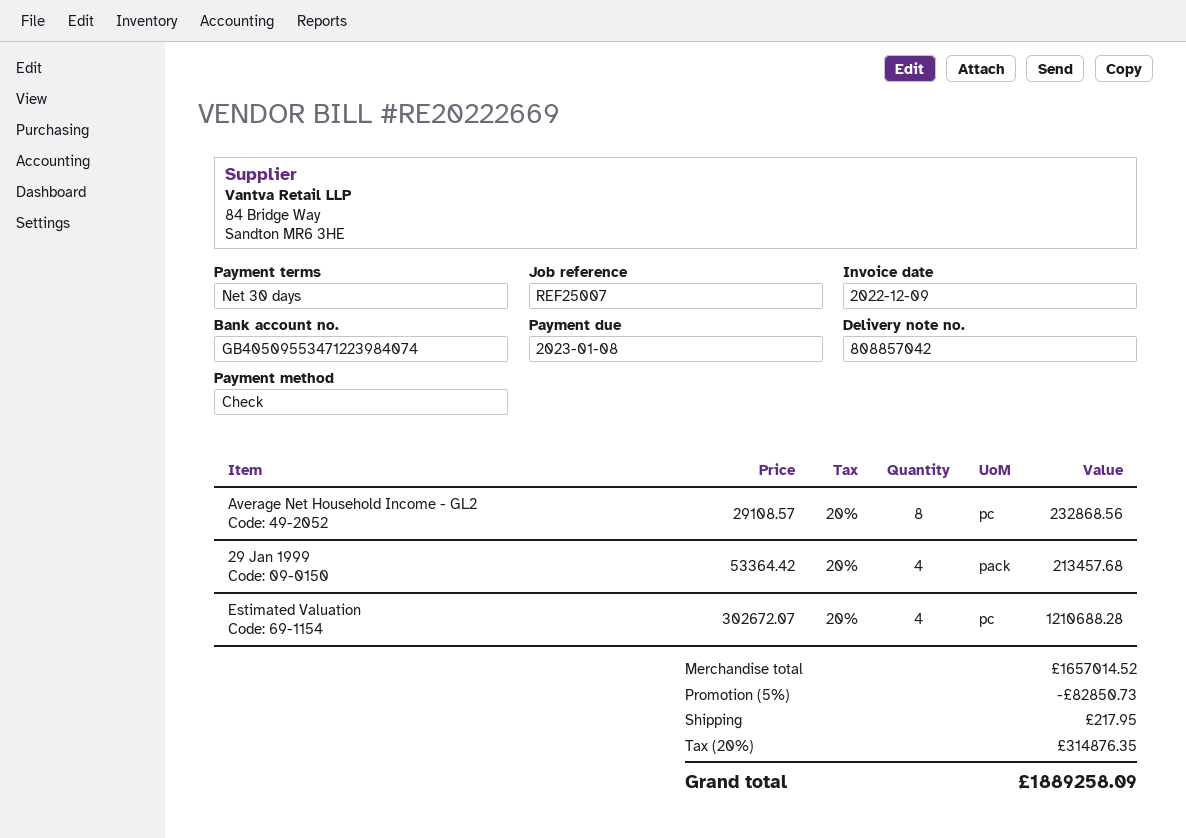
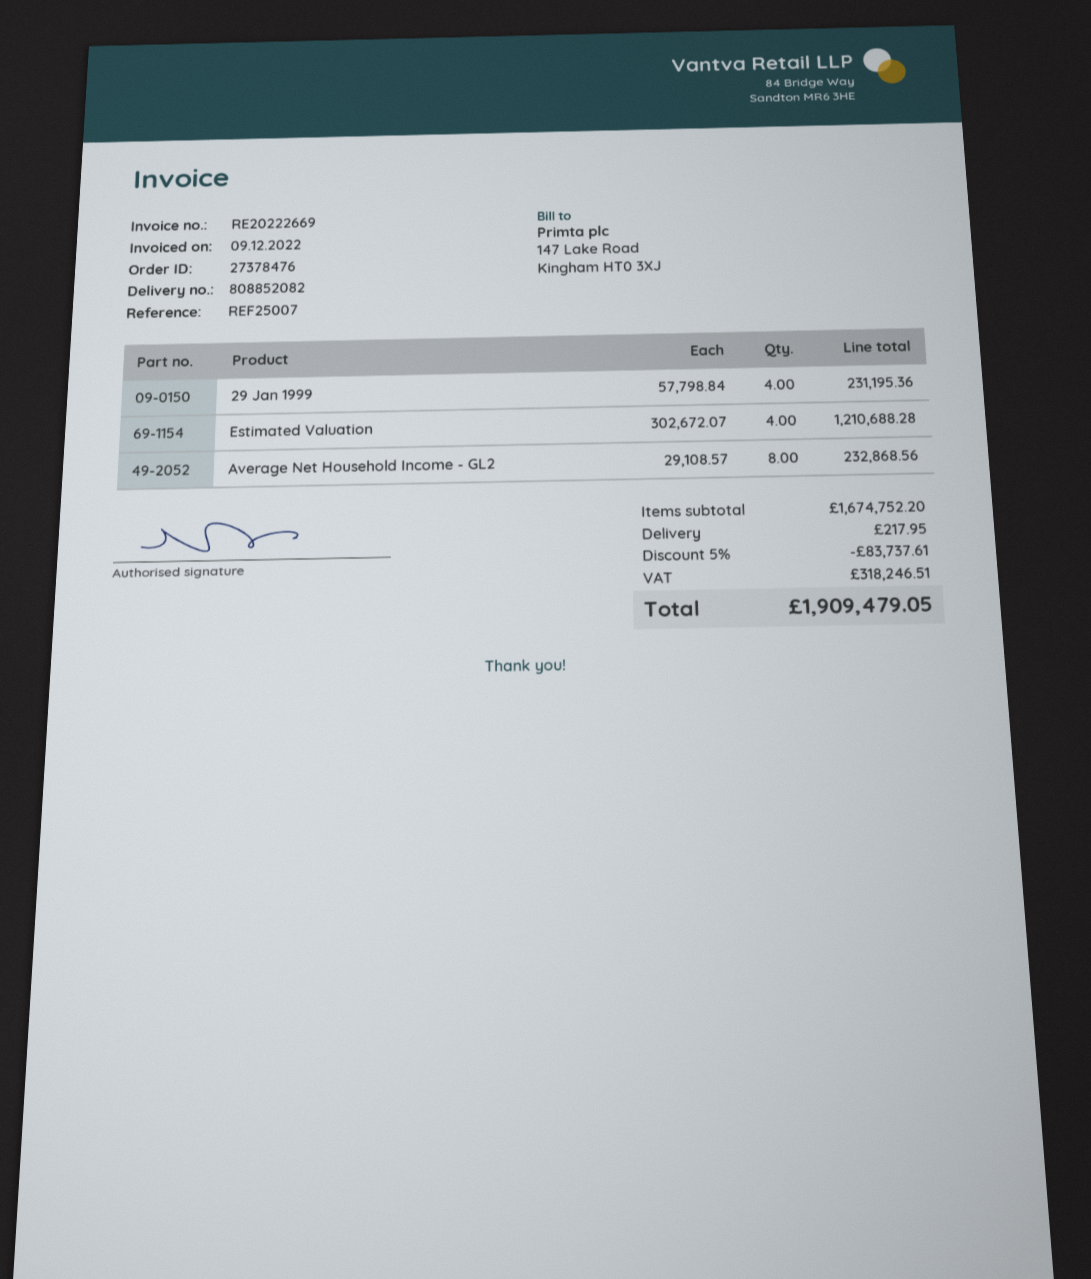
delivery note number: 808857042 -> 808852082
29 Jan 1999: 4 x 53364.42 = 213457.68 -> 4 x 57798.84 = 231195.36
subtotal: 1657014.52 -> 1674752.20
discount: 5% = 82850.73 -> 5% = 83737.61
tax: 314876.35 -> 318246.51
total: 1889258.09 -> 1909479.05

